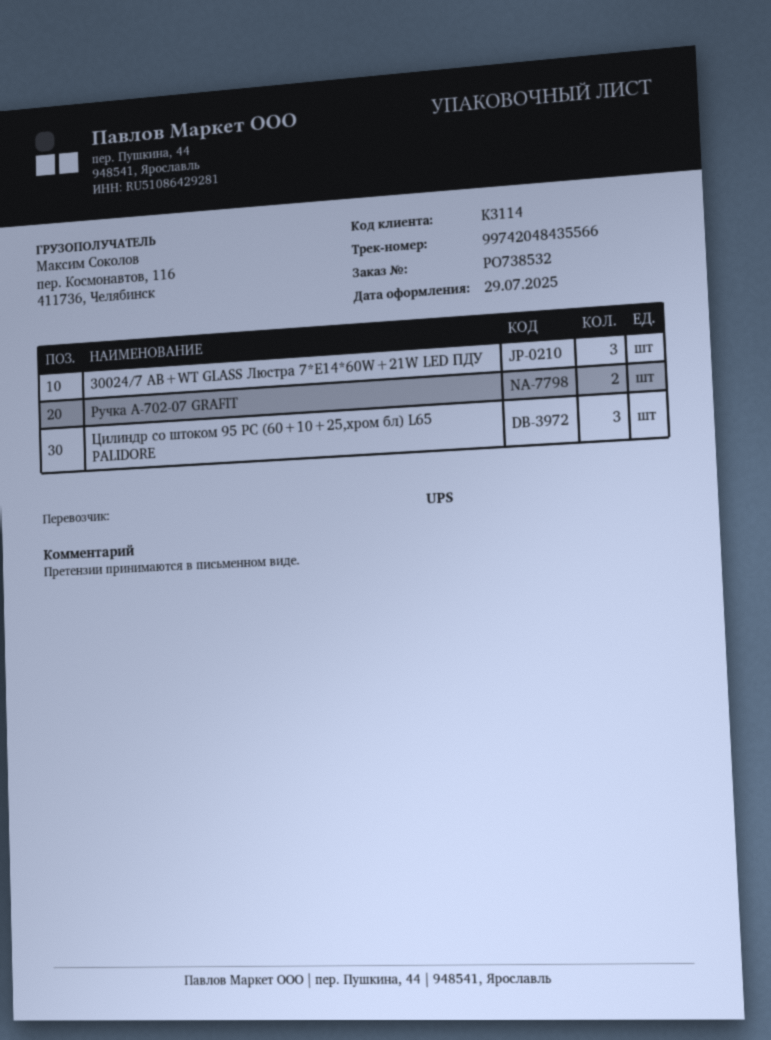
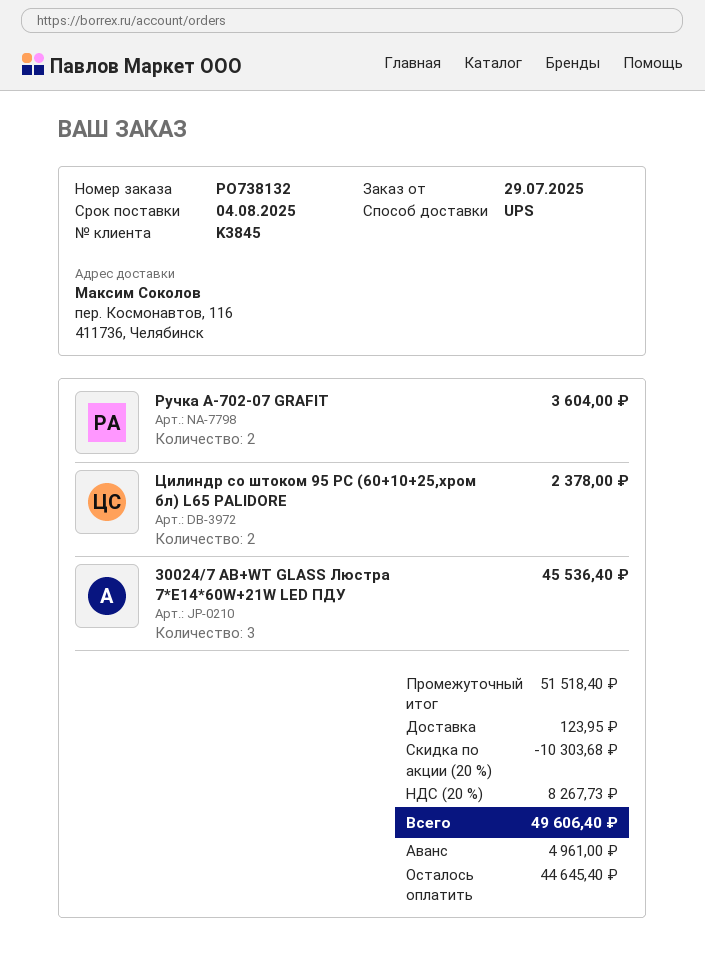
order number: PO738532 -> PO738132
customer number: K3114 -> K3845
Цилиндр со штоком 95 PC (60+10+25,хром бл) L65 PALIDORE: 3 -> 2

